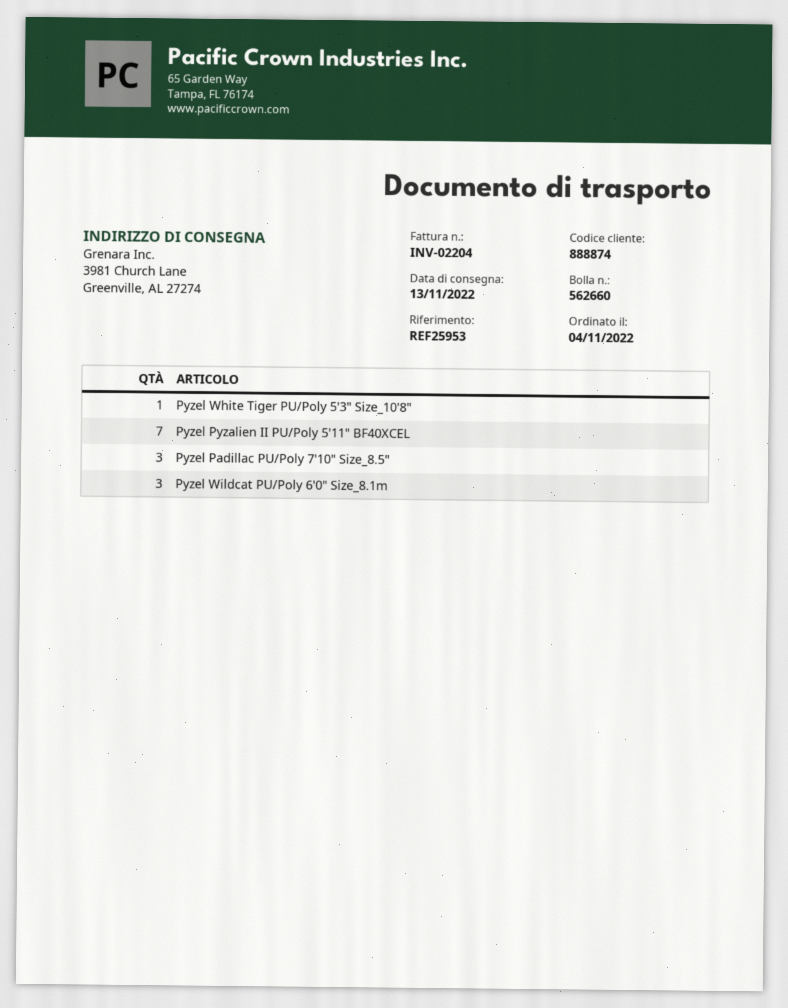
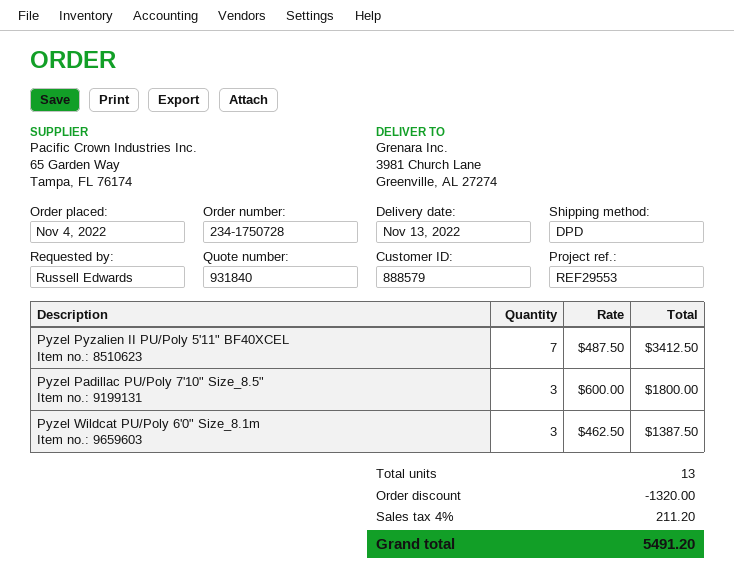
customer number: 888874 -> 888579
reference: REF25953 -> REF29553
Pyzel White Tiger PU/Poly 5'3" Size_10'8": 1 -> none

